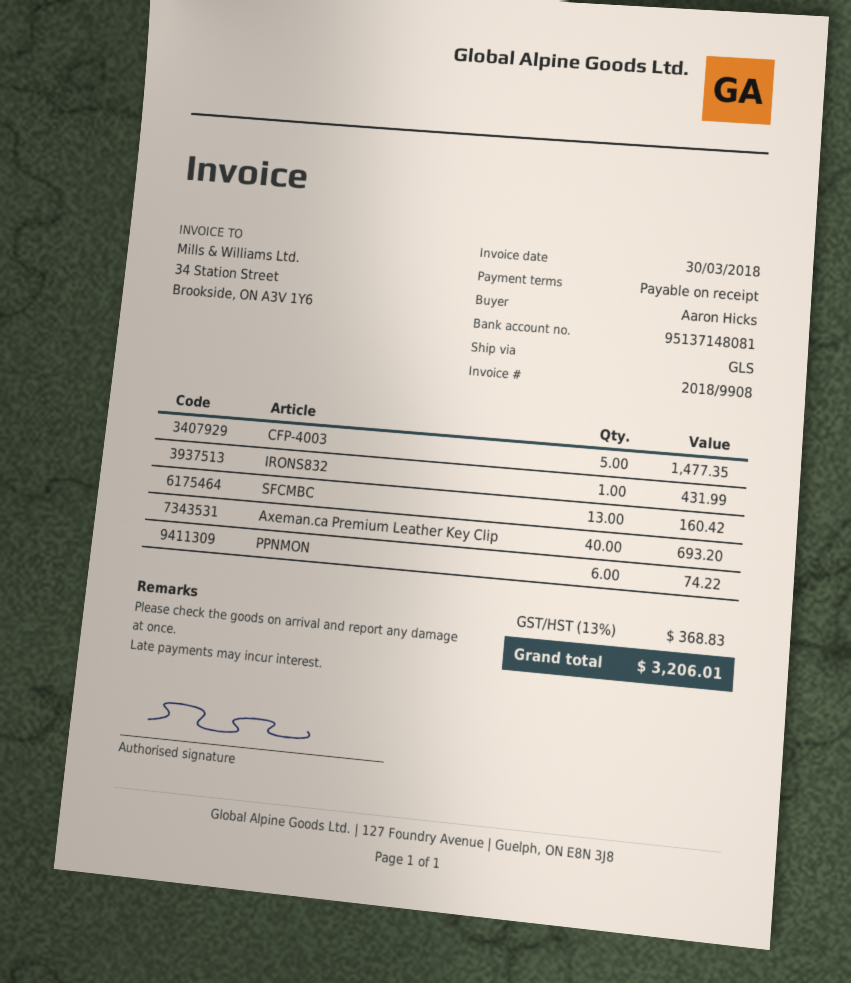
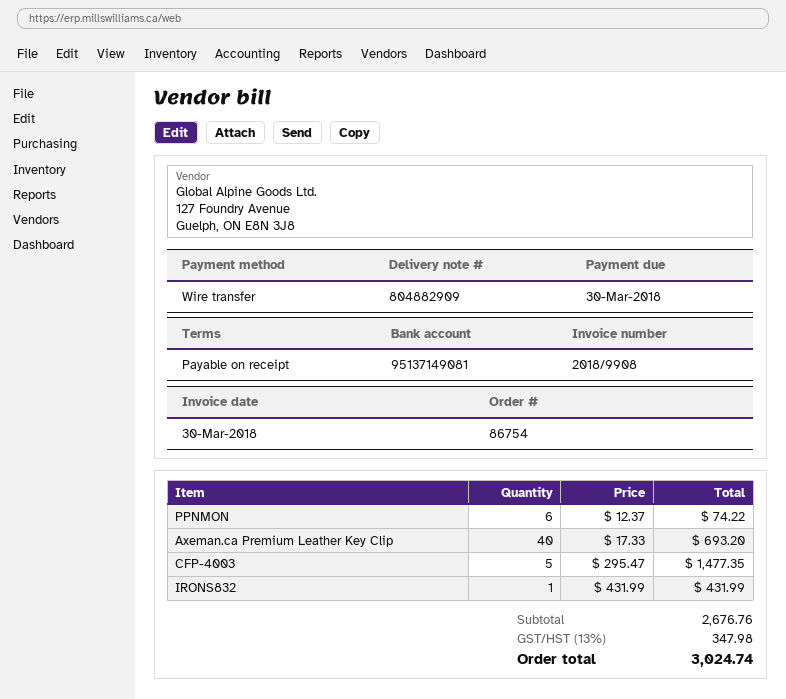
bank account: 95137148081 -> 95137149081
SFCMBC: 13 for 160.42 -> none
tax: 13% = 368.83 -> 13% = 347.98
total: 3206.01 -> 3024.74

